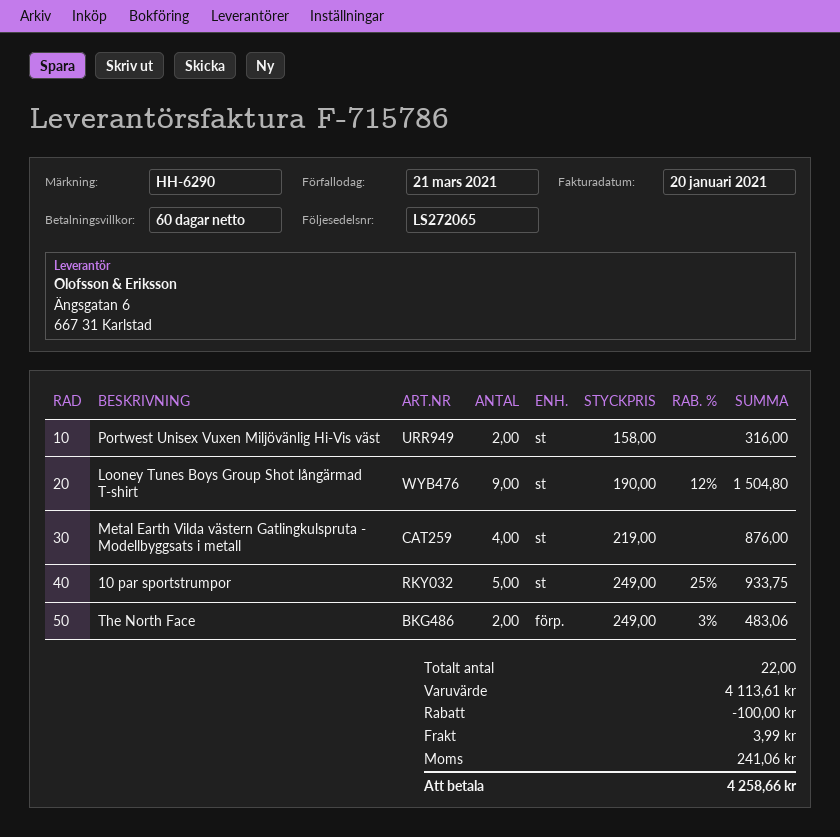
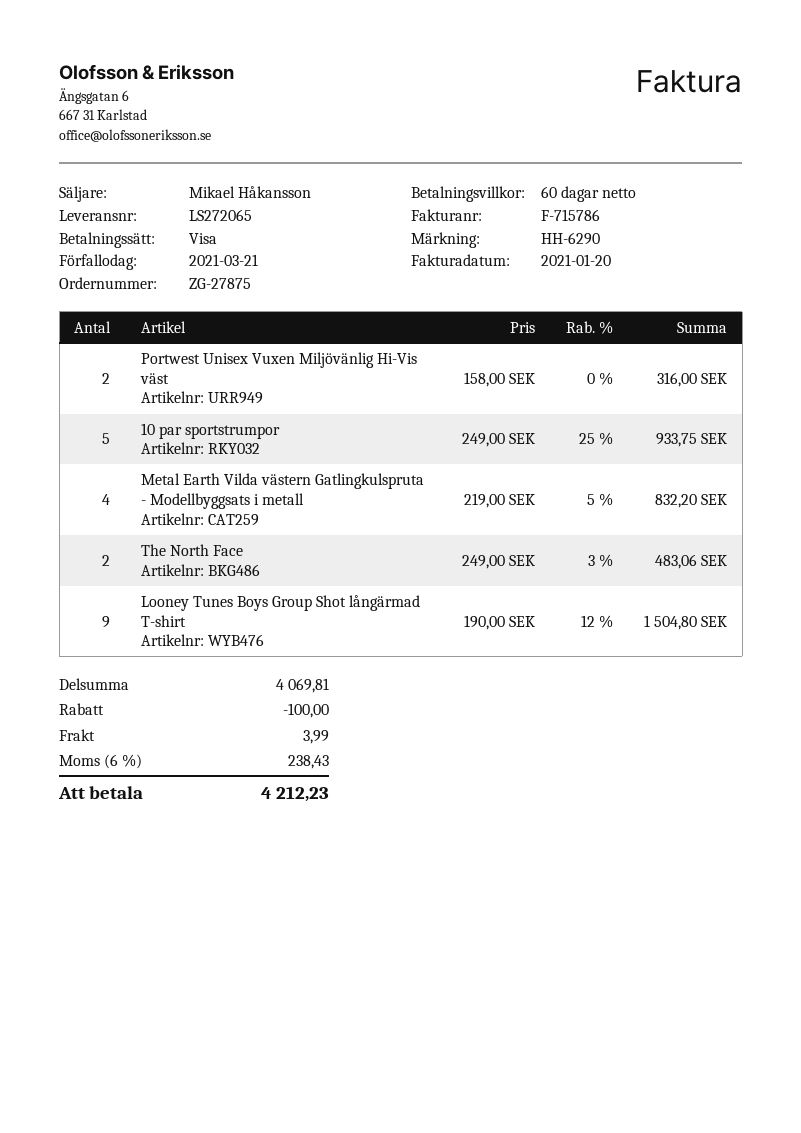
Metal Earth Vilda västern Gatlingkulspruta - Modellbyggsats i metall: 4 x 219.00 = 876.00 -> 4 x 219.00 - 5% = 832.20
subtotal: 4113.61 -> 4069.81
tax: 241.06 -> 238.43
total: 4258.66 -> 4212.23

